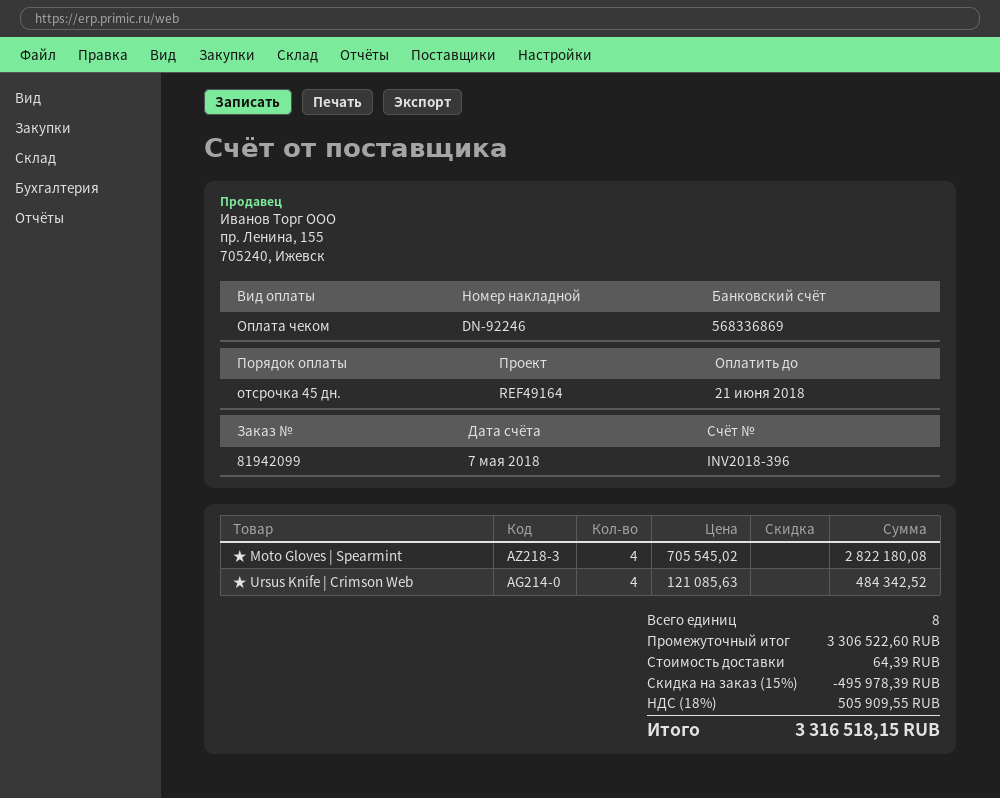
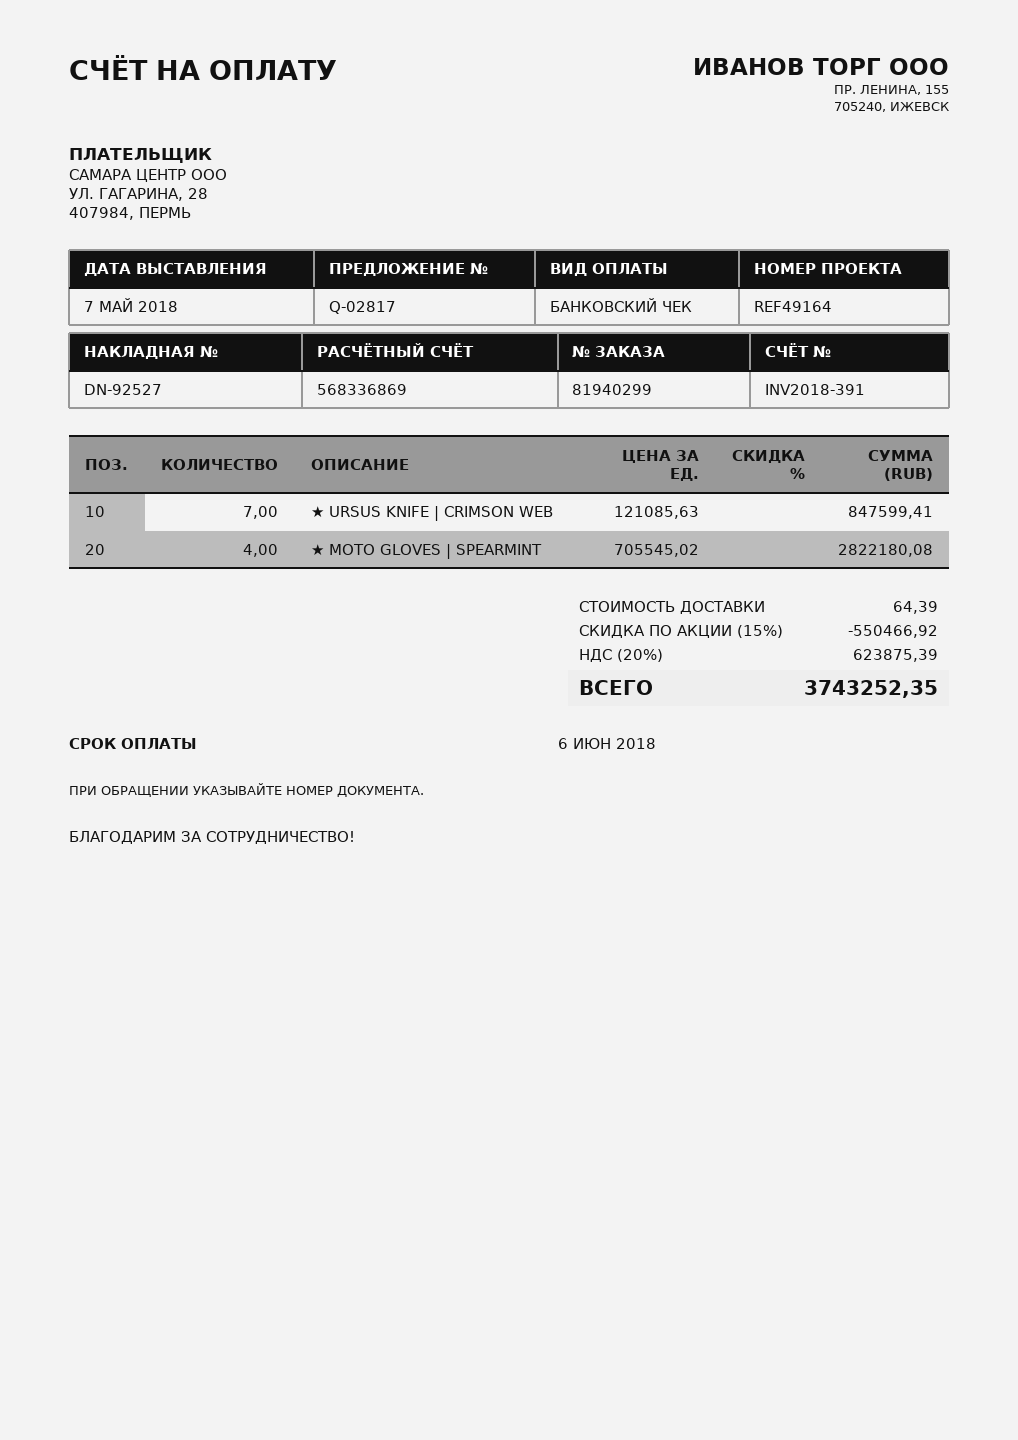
order number: 81942099 -> 81940299
delivery note number: DN-92246 -> DN-92527
invoice number: INV2018-396 -> INV2018-391
due date: 2018-06-21 -> 2018-06-06
★ Ursus Knife | Crimson Web: 4 x 121085.63 = 484342.52 -> 7 x 121085.63 = 847599.41
discount: 15% = 495978.39 -> 15% = 550466.92
tax: 18% = 505909.55 -> 20% = 623875.39
total: 3316518.15 -> 3743252.35

